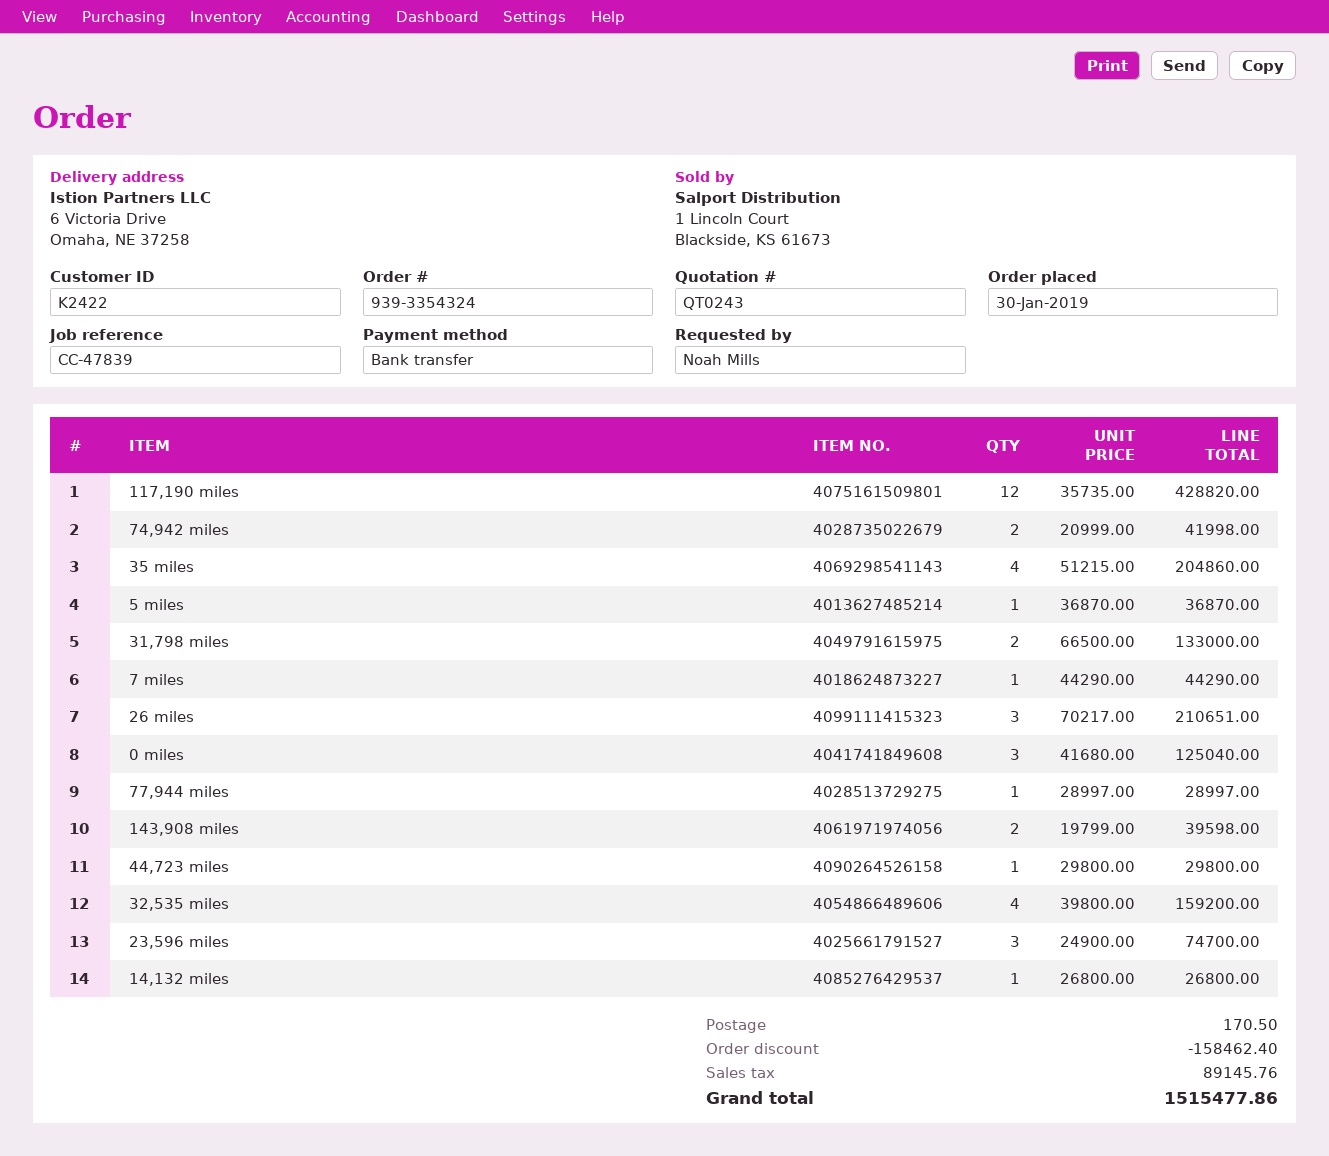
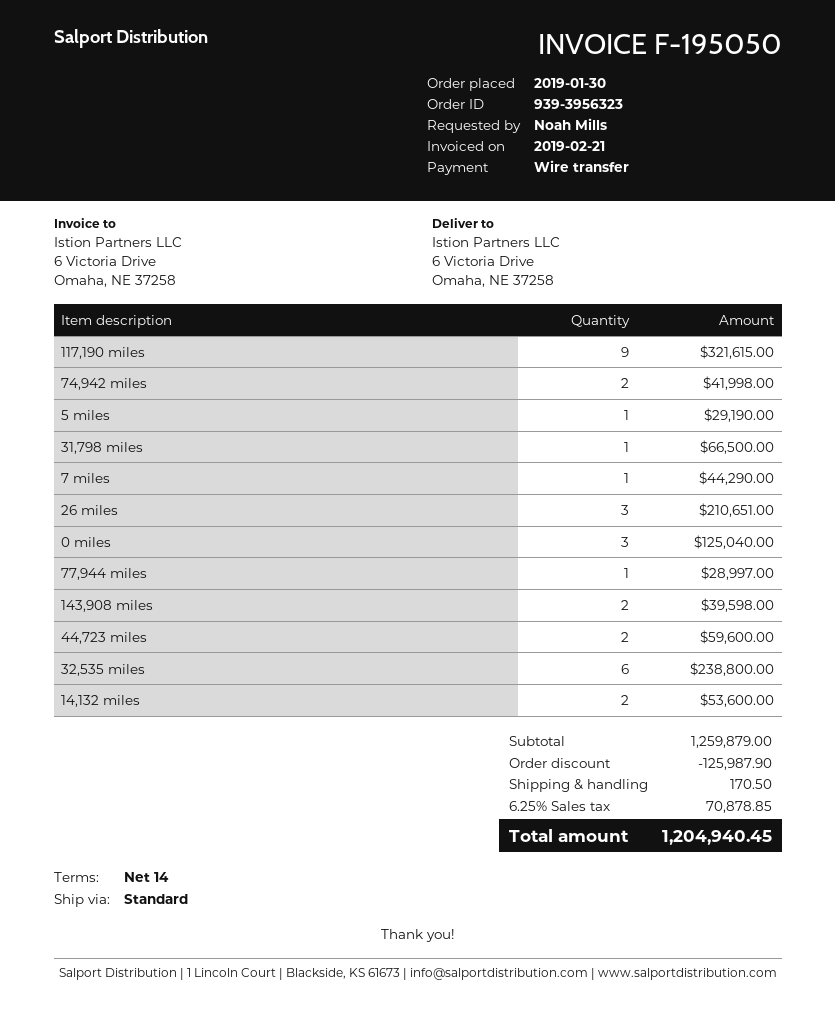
order number: 939-3354324 -> 939-3956323
117,190 miles: 12 for 428820.00 -> 9 for 321615.00
35 miles: 4 for 204860.00 -> none
5 miles: 1 for 36870.00 -> 1 for 29190.00
31,798 miles: 2 for 133000.00 -> 1 for 66500.00
44,723 miles: 1 for 29800.00 -> 2 for 59600.00
32,535 miles: 4 for 159200.00 -> 6 for 238800.00
23,596 miles: 3 for 74700.00 -> none
14,132 miles: 1 for 26800.00 -> 2 for 53600.00
discount: 158462.40 -> 125987.90
tax: 89145.76 -> 70878.85
total: 1515477.86 -> 1204940.45

